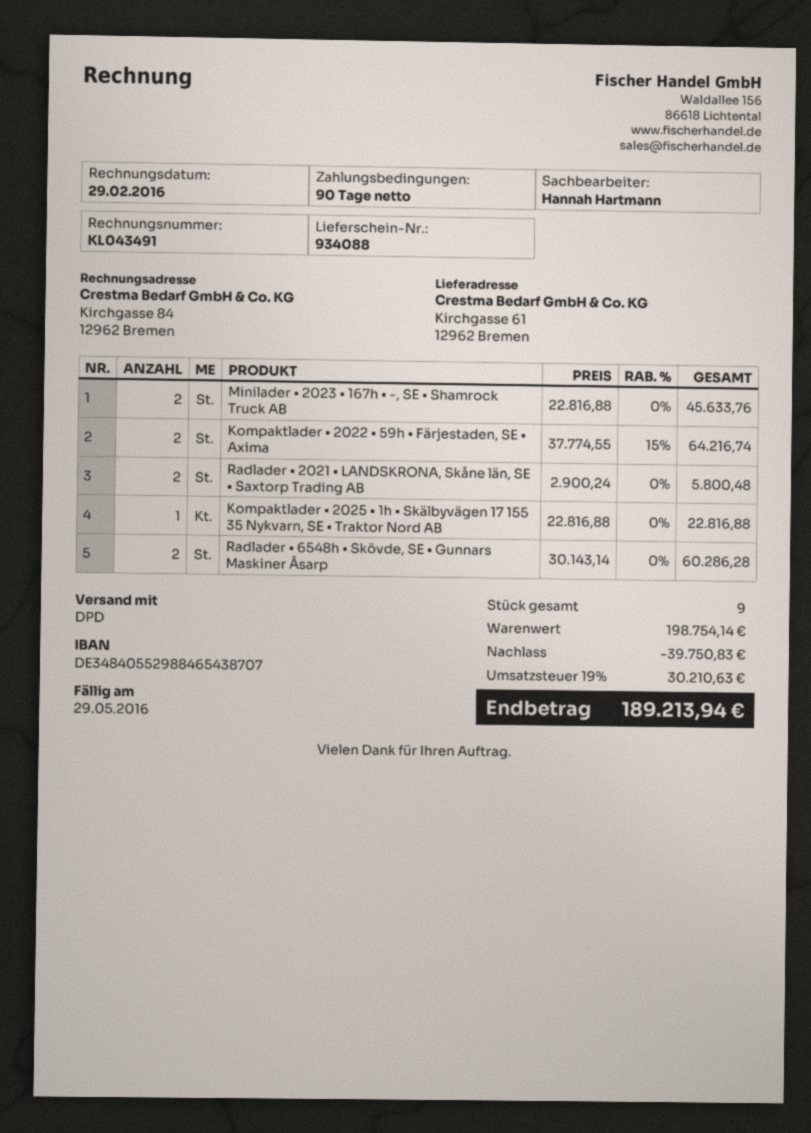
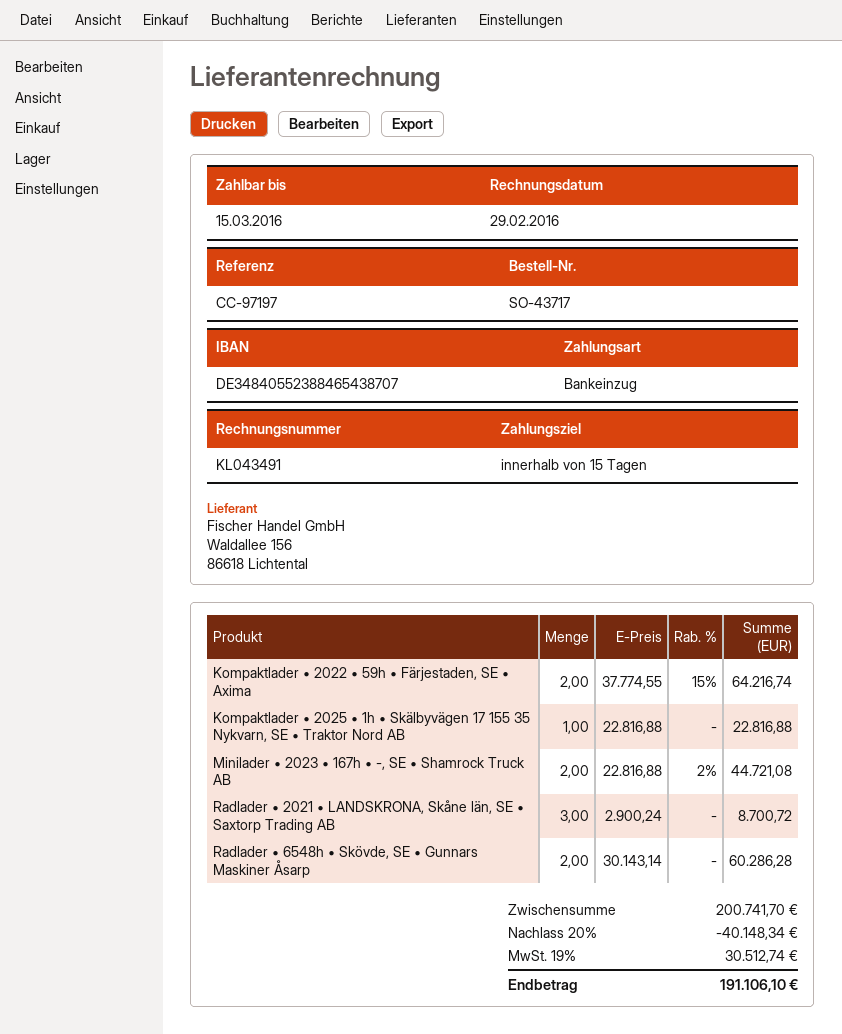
payment terms: 90 days -> 15 days
due date: 2016-05-29 -> 2016-03-15
bank account: DE34840552988465438707 -> DE34840552388465438707
Minilader • 2023 • 167h • -, SE • Shamrock Truck AB: 2 x 22816.88 = 45633.76 -> 2 x 22816.88 - 2% = 44721.08
Radlader • 2021 • LANDSKRONA, Skåne län, SE • Saxtorp Trading AB: 2 x 2900.24 = 5800.48 -> 3 x 2900.24 = 8700.72
subtotal: 198754.14 -> 200741.70
discount: 39750.83 -> 40148.34
tax: 19% = 30210.63 -> 19% = 30512.74
total: 189213.94 -> 191106.10

